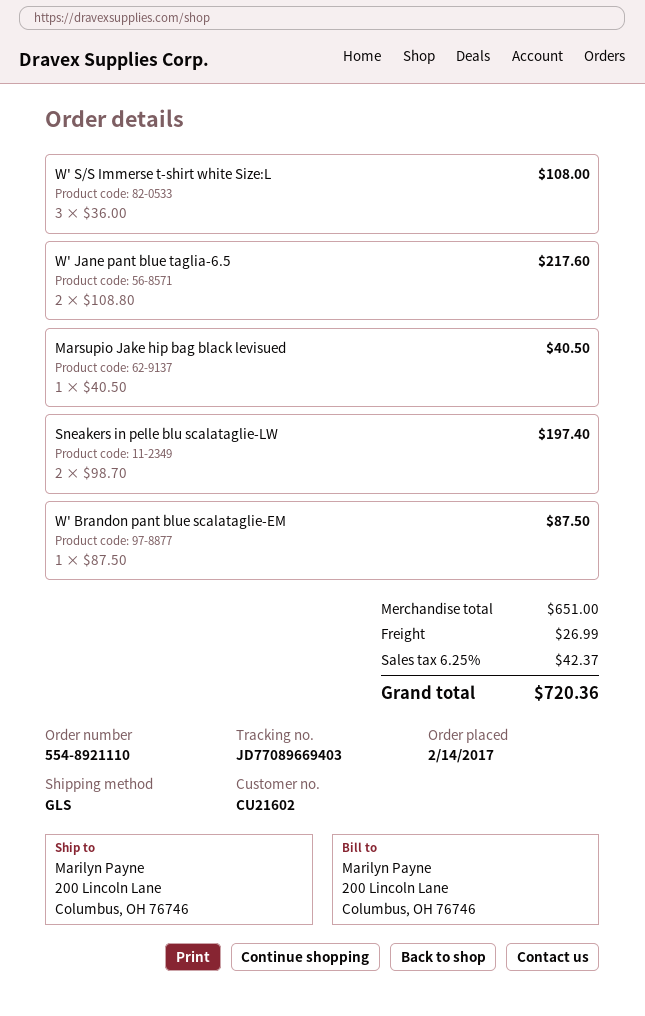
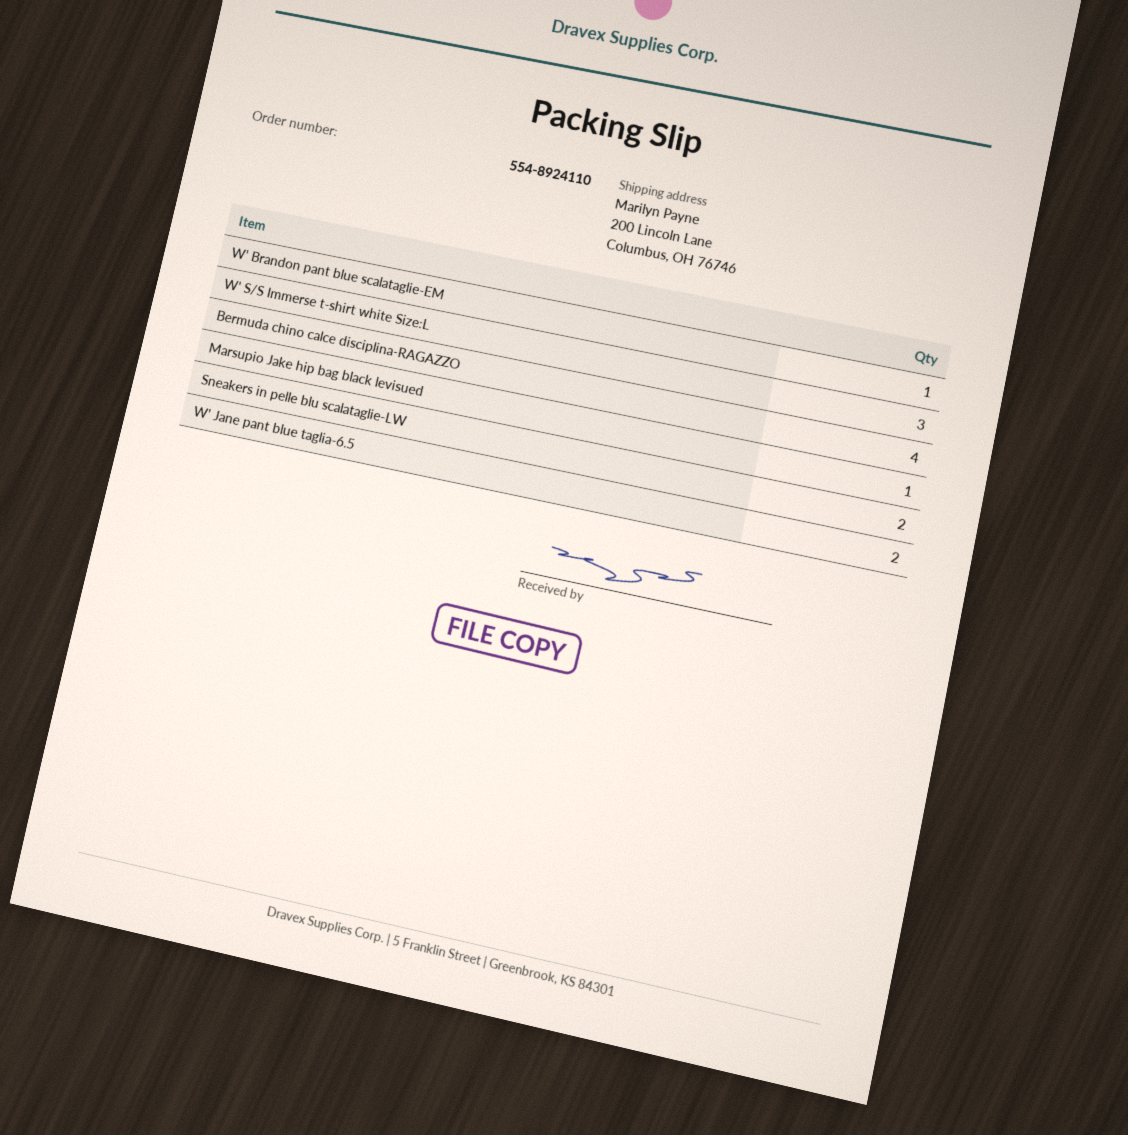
order number: 554-8921110 -> 554-8924110
Bermuda chino calce disciplina-RAGAZZO: none -> 4

